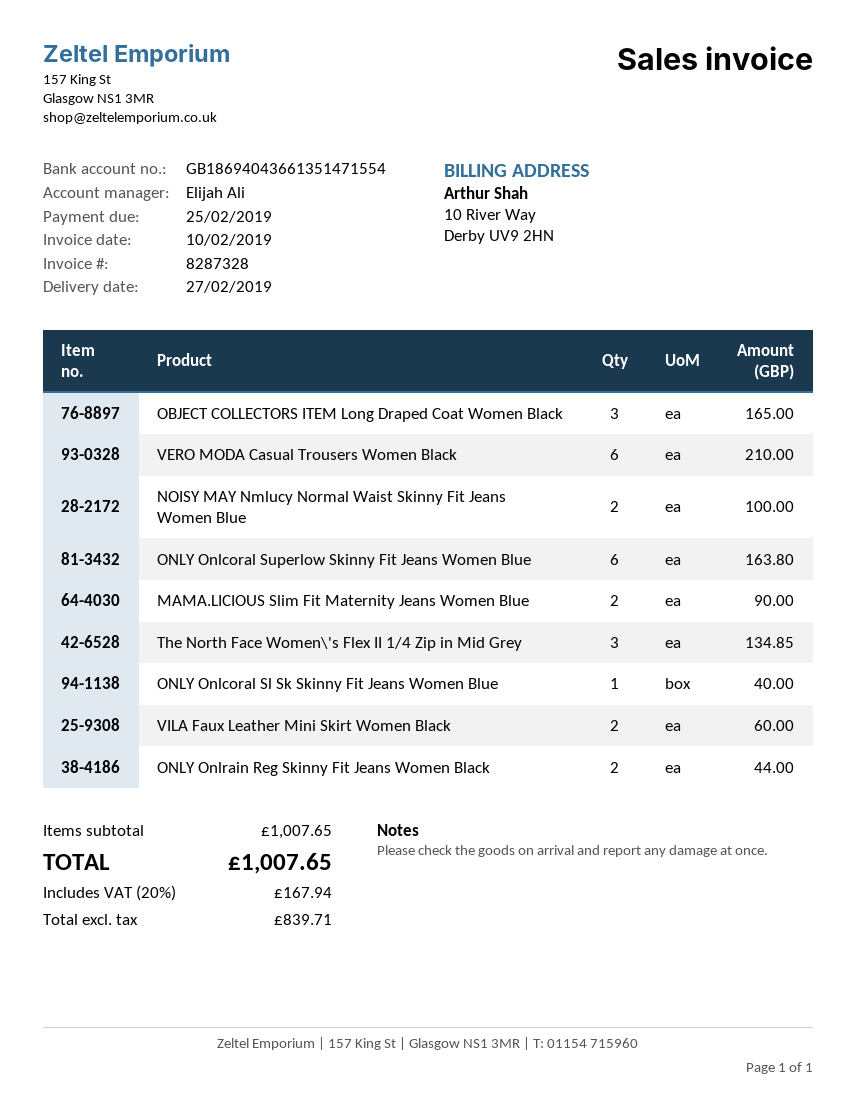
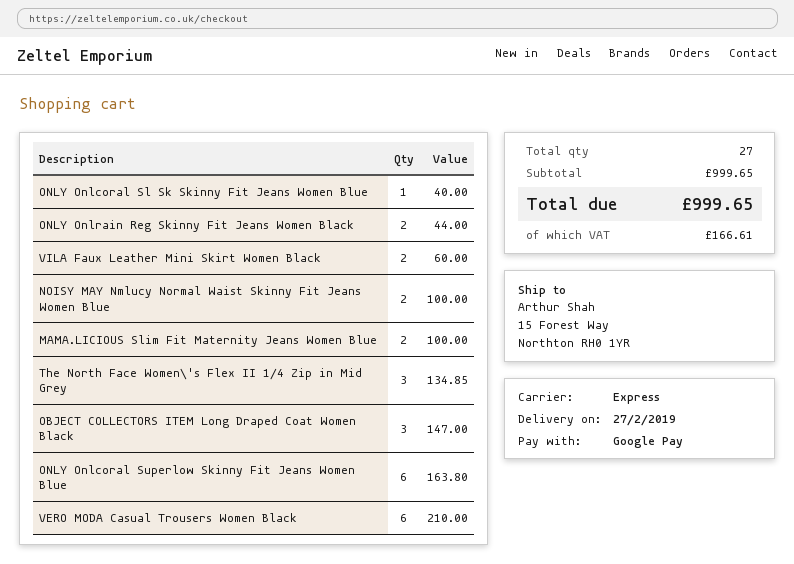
OBJECT COLLECTORS ITEM Long Draped Coat Women Black: 3 for 165.00 -> 3 for 147.00
MAMA.LICIOUS Slim Fit Maternity Jeans Women Blue: 2 for 90.00 -> 2 for 100.00
subtotal: 1007.65 -> 999.65
tax: 167.94 -> 166.61
total: 1007.65 -> 999.65

